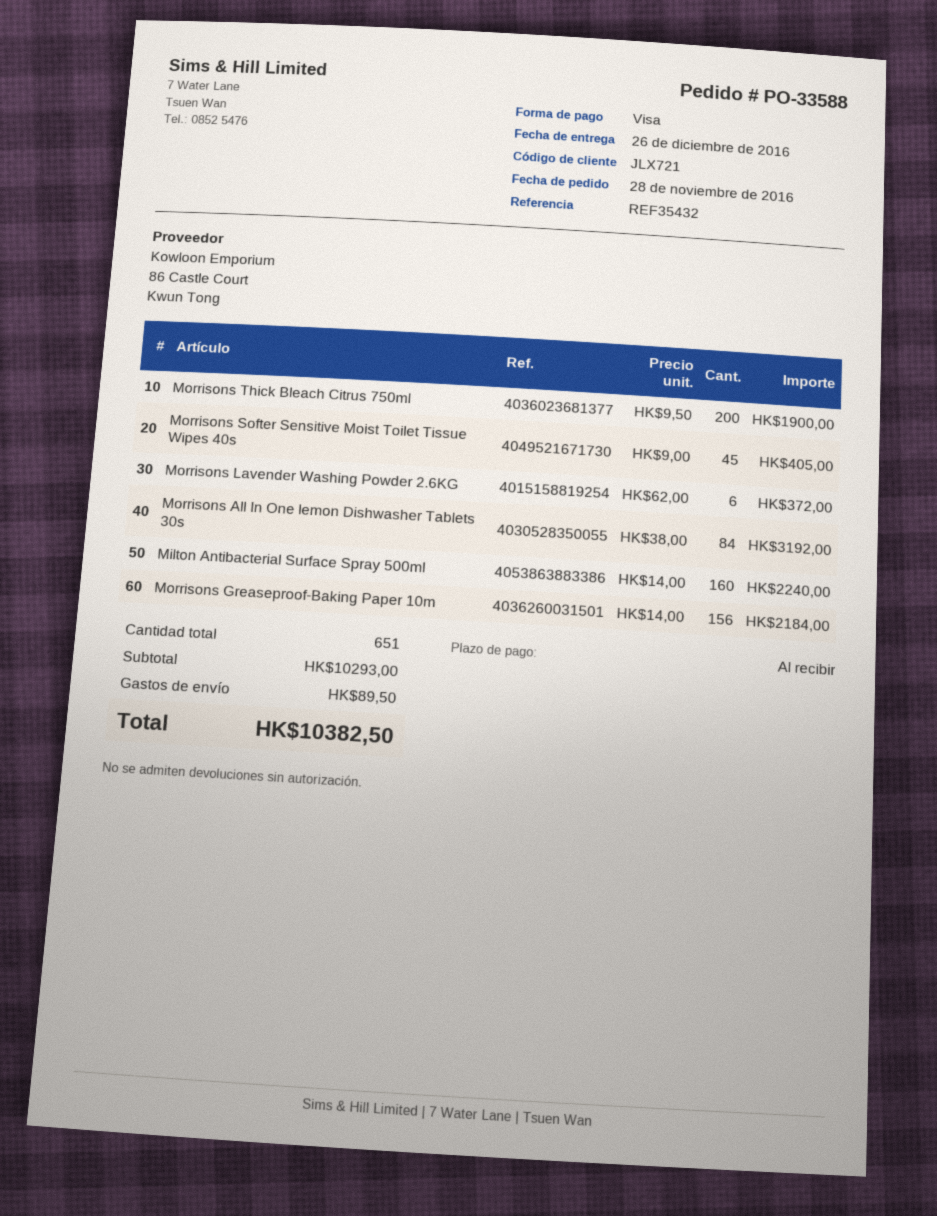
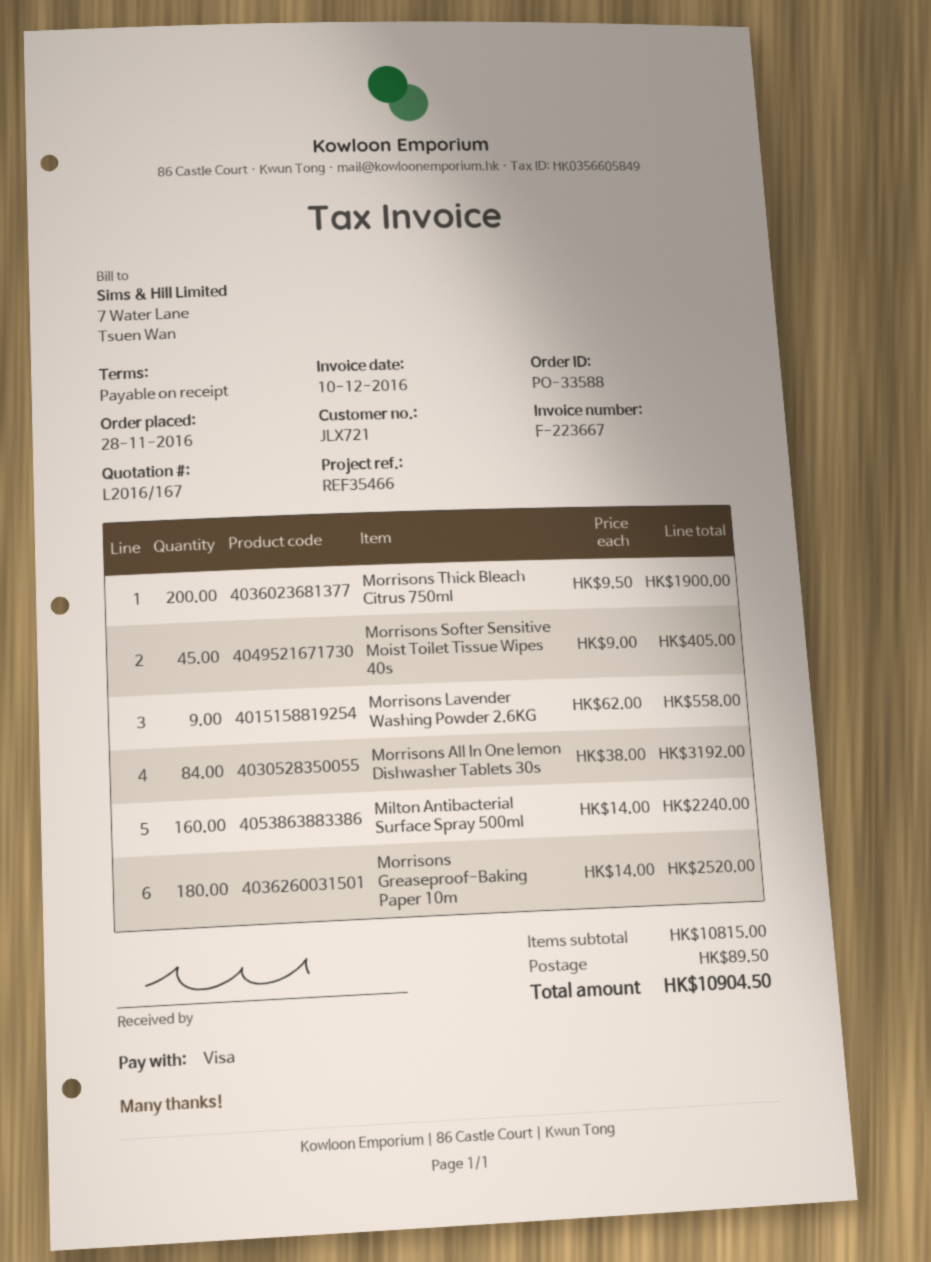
reference: REF35432 -> REF35466
Morrisons Lavender Washing Powder 2.6KG: 6 x 62.00 = 372.00 -> 9 x 62.00 = 558.00
Morrisons Greaseproof-Baking Paper 10m: 156 x 14.00 = 2184.00 -> 180 x 14.00 = 2520.00
subtotal: 10293.00 -> 10815.00
total: 10382.50 -> 10904.50

